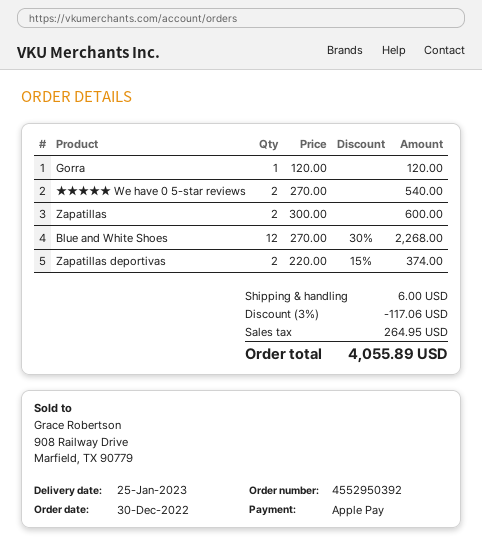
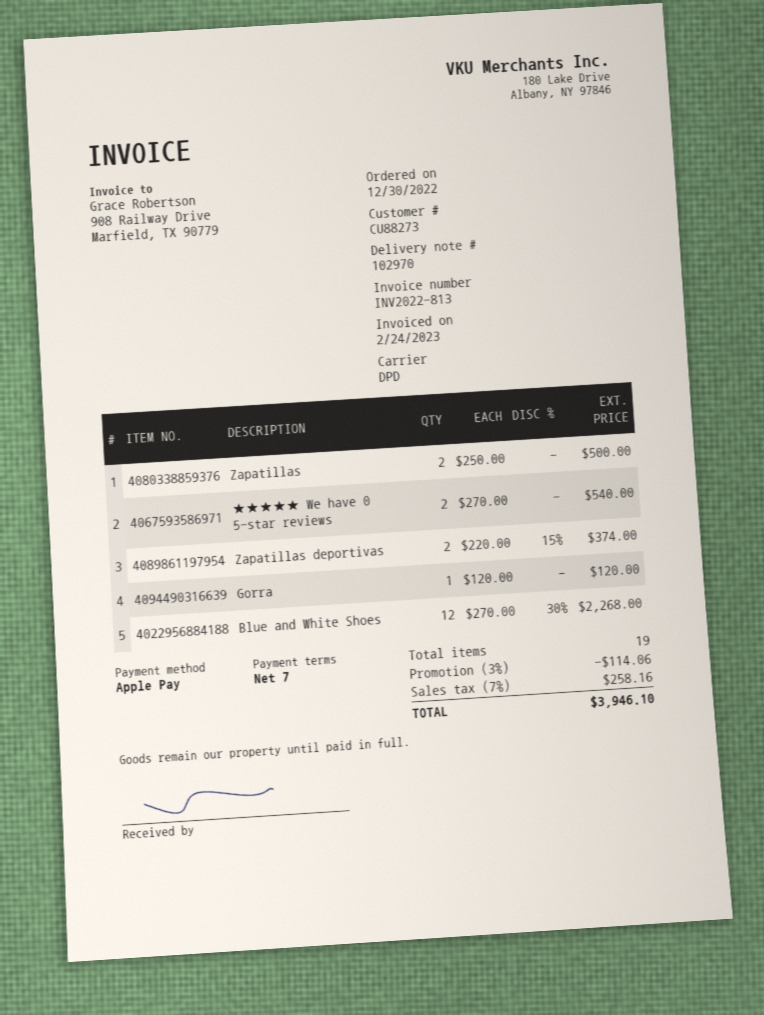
Zapatillas: 2 x 300.00 = 600.00 -> 2 x 250.00 = 500.00
discount: 3% = 117.06 -> 3% = 114.06
shipping: 6.00 -> none
tax: 264.95 -> 258.16
total: 4055.89 -> 3946.10

